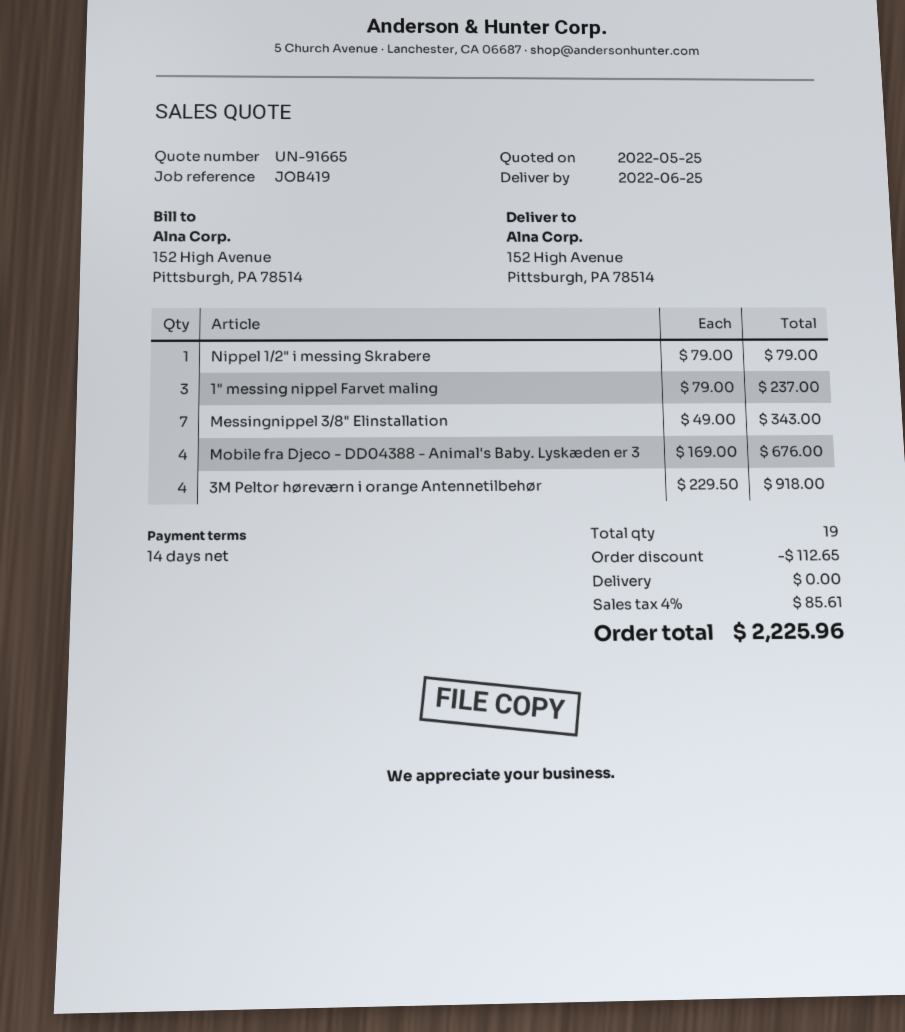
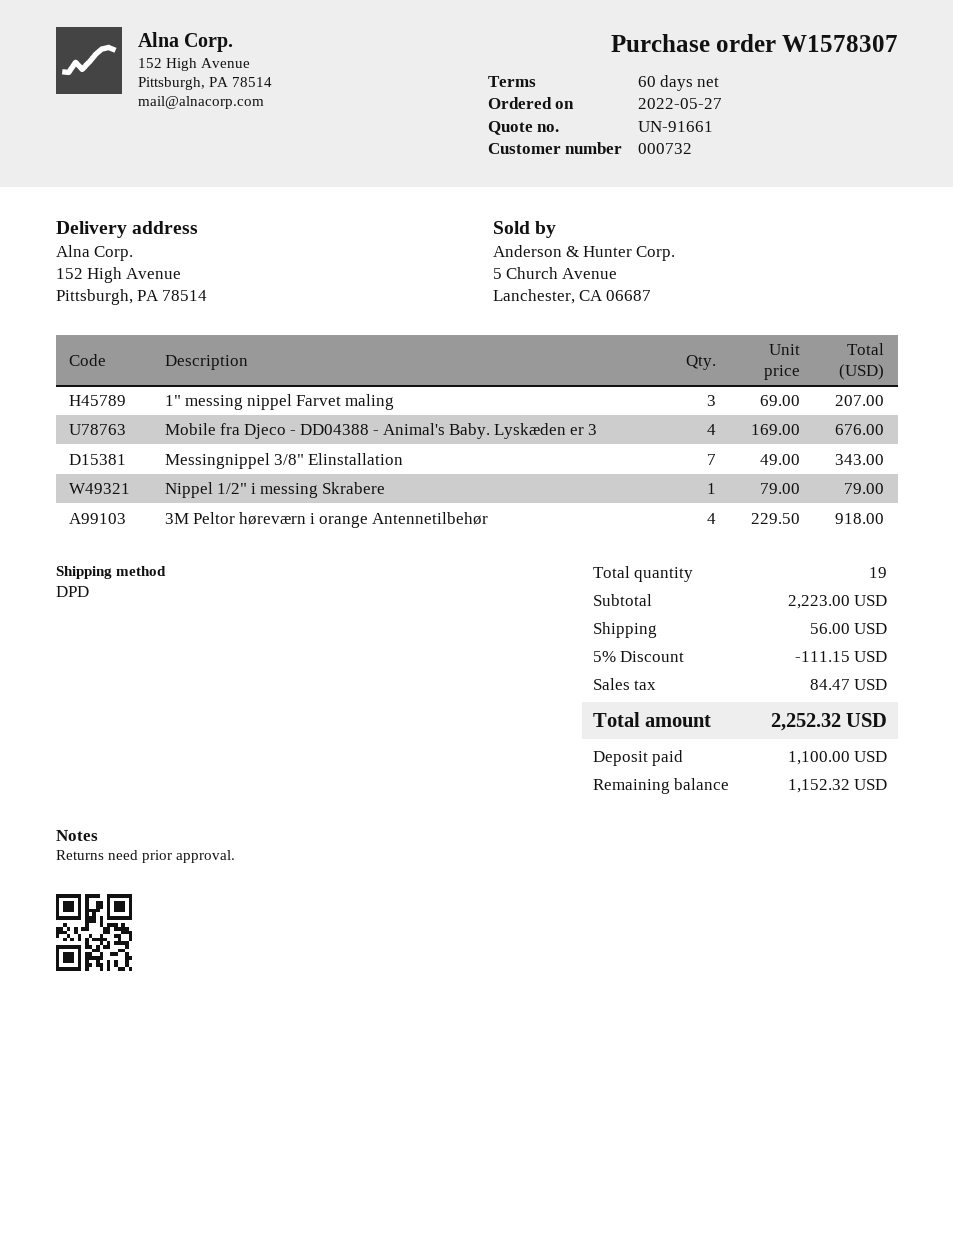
quote number: UN-91665 -> UN-91661
payment terms: 14 days -> 60 days
1" messing nippel Farvet maling: 3 x 79.00 = 237.00 -> 3 x 69.00 = 207.00
discount: 112.65 -> 111.15
shipping: 0.00 -> 56.00
tax: 85.61 -> 84.47
total: 2225.96 -> 2252.32

